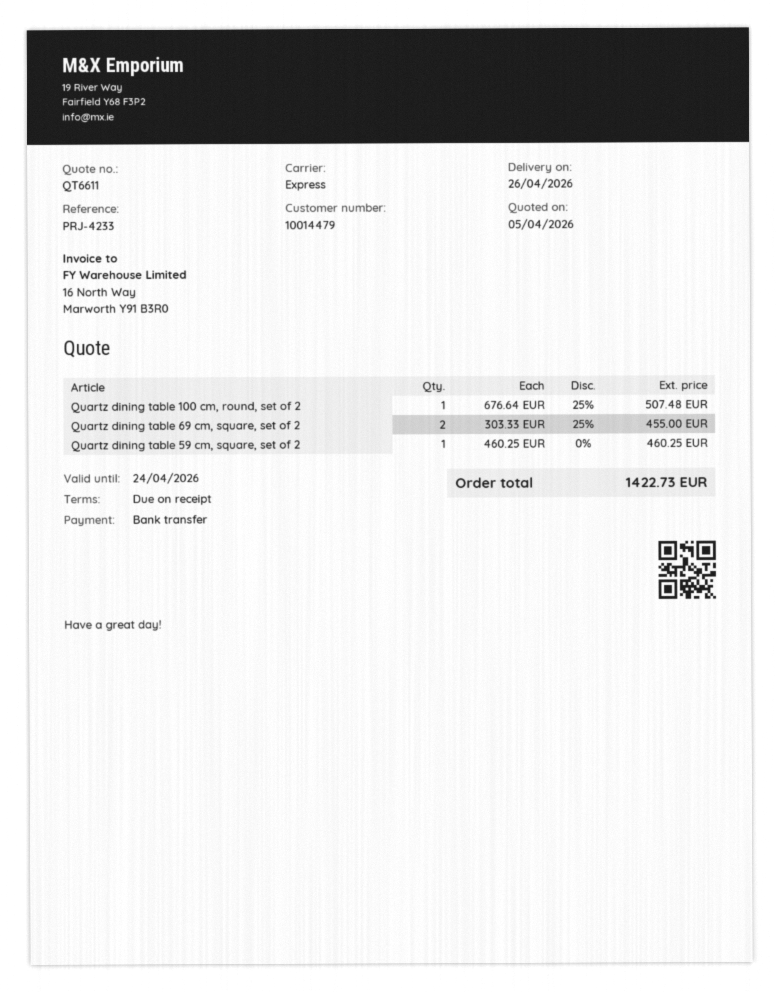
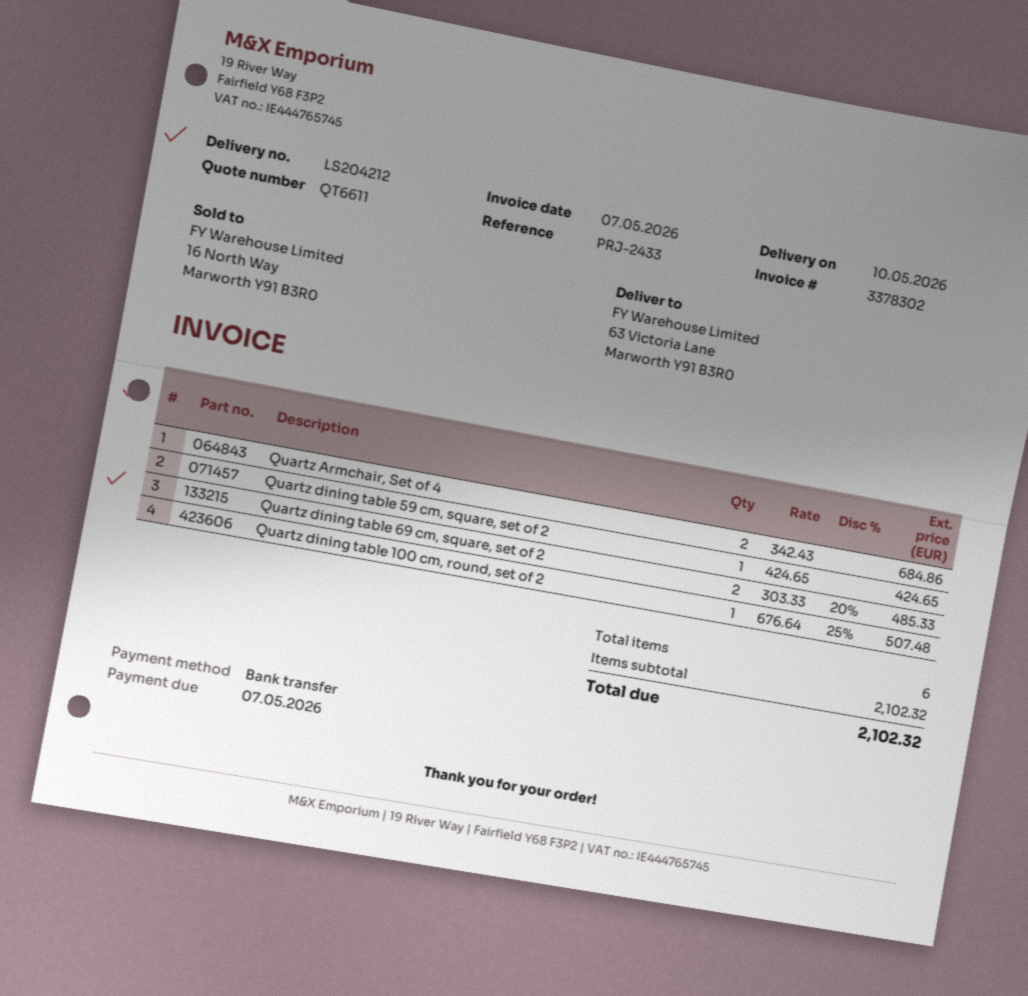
delivery date: 2026-04-26 -> 2026-05-10
reference: PRJ-4233 -> PRJ-2433
Quartz dining table 69 cm, square, set of 2: 2 x 303.33 - 25% = 455.00 -> 2 x 303.33 - 20% = 485.33
Quartz dining table 59 cm, square, set of 2: 1 x 460.25 = 460.25 -> 1 x 424.65 = 424.65
Quartz Armchair, Set of 4: none -> 2 x 342.43 = 684.86
total: 1422.73 -> 2102.32

